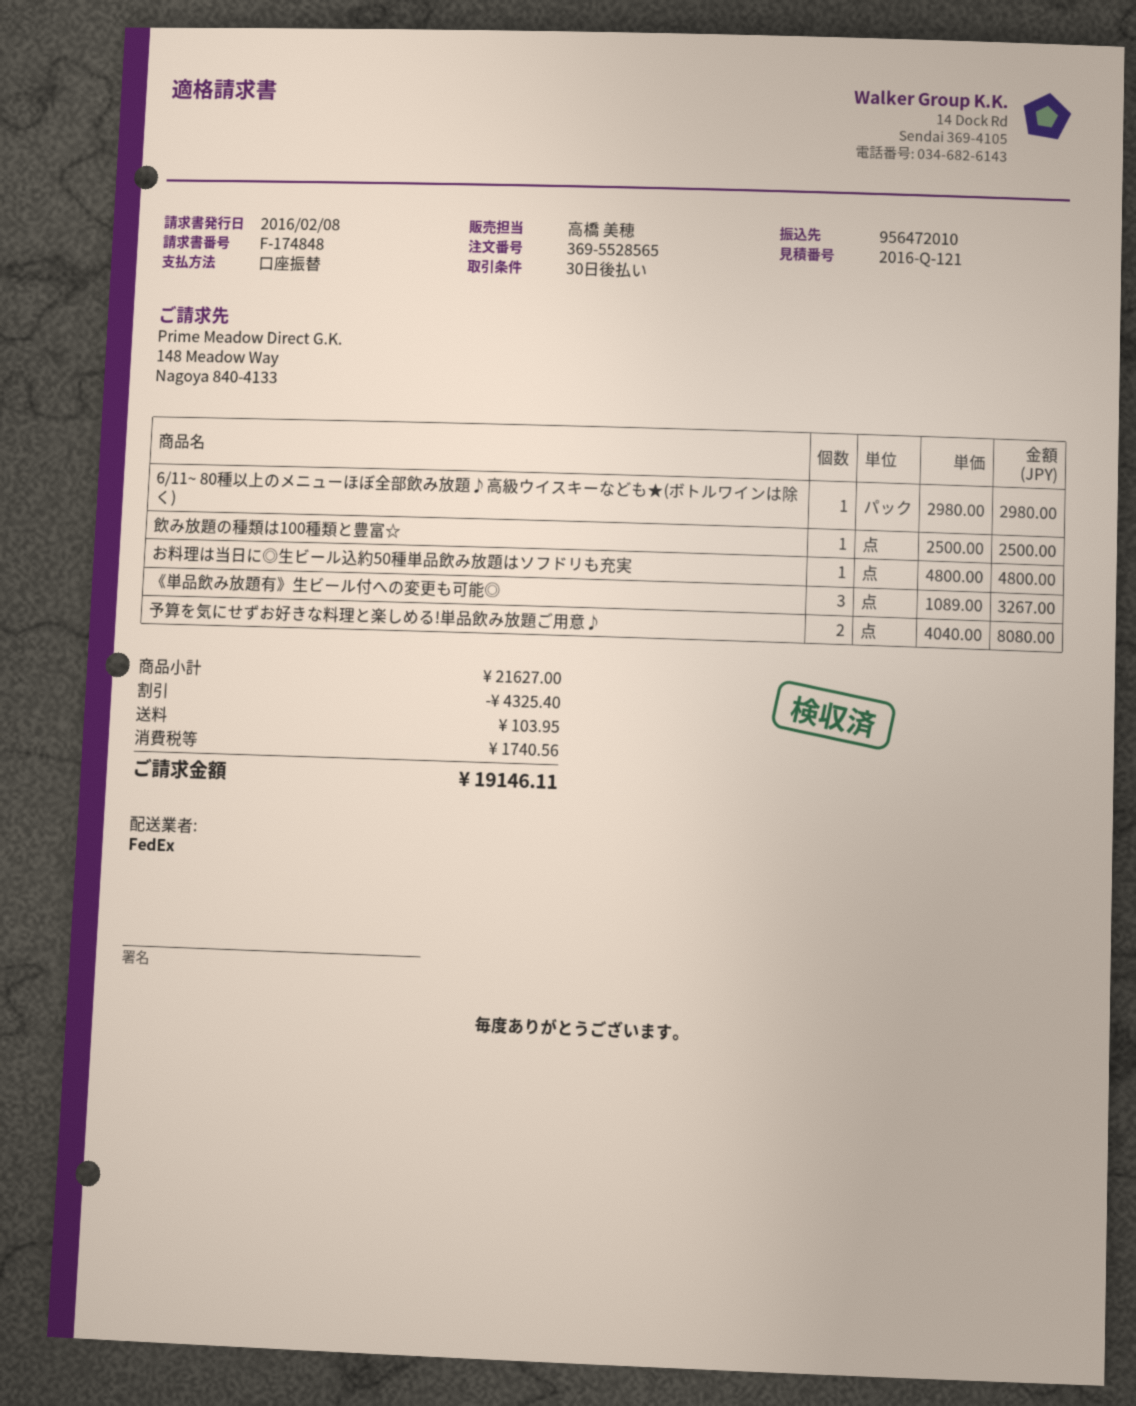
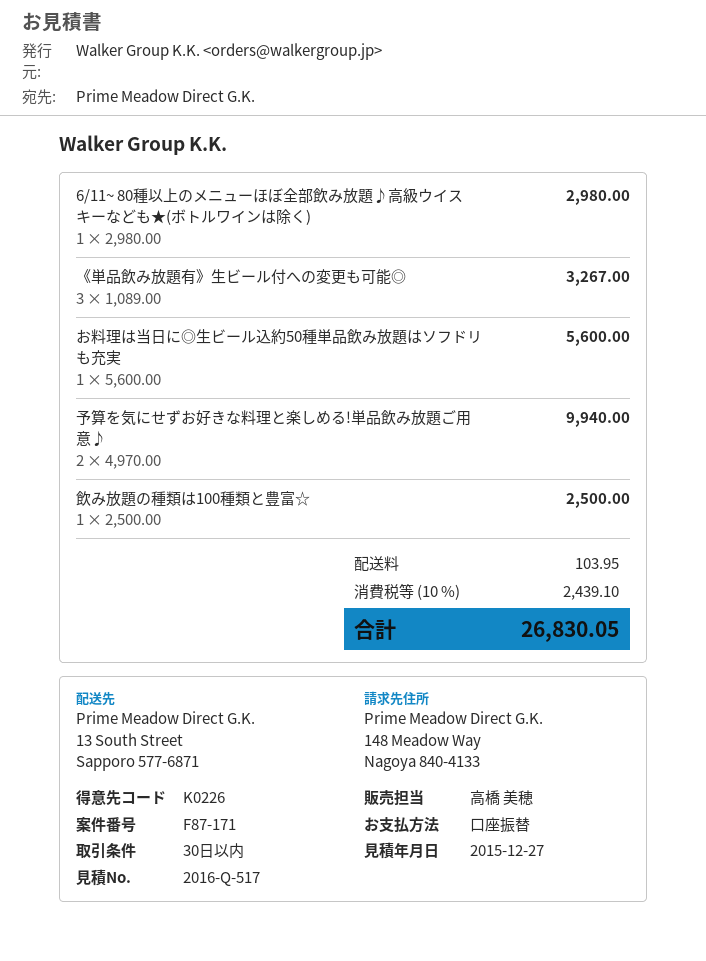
quote number: 2016-Q-121 -> 2016-Q-517
お料理は当日に◎生ビール込約50種単品飲み放題はソフドリも充実: 1 x 4800.00 = 4800.00 -> 1 x 5600.00 = 5600.00
予算を気にせずお好きな料理と楽しめる!単品飲み放題ご用意♪: 2 x 4040.00 = 8080.00 -> 2 x 4970.00 = 9940.00
discount: 4325.40 -> none
tax: 1740.56 -> 2439.10
total: 19146.11 -> 26830.05

